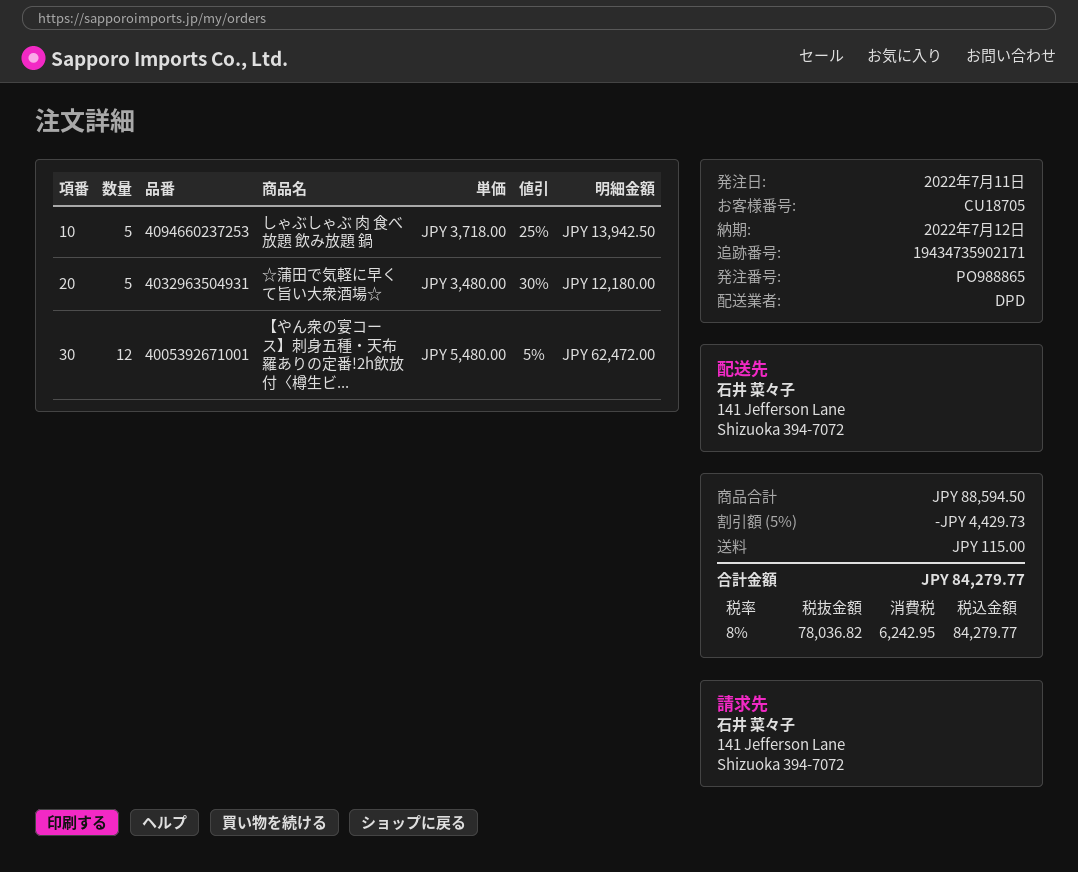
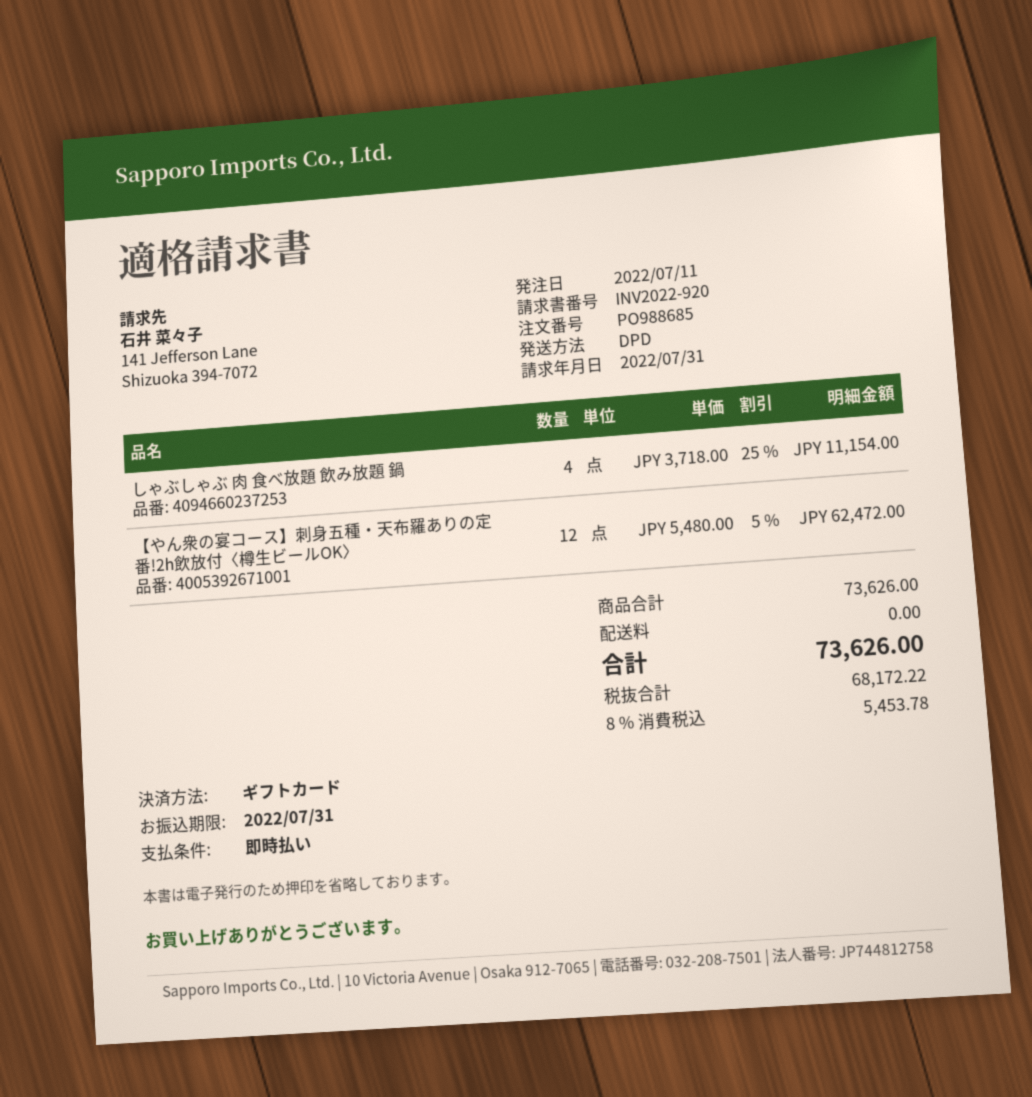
order number: PO988865 -> PO988685
しゃぶしゃぶ 肉 食べ放題 飲み放題 鍋: 5 x 3718.00 - 25% = 13942.50 -> 4 x 3718.00 - 25% = 11154.00
☆蒲田で気軽に早くて旨い大衆酒場☆: 5 x 3480.00 - 30% = 12180.00 -> none
subtotal: 88594.50 -> 73626.00
discount: 5% = 4429.73 -> none
shipping: 115.00 -> 0.00
net: 78036.82 -> 68172.22
tax: 8% = 6242.95 -> 8% = 5453.78
total: 84279.77 -> 73626.00

